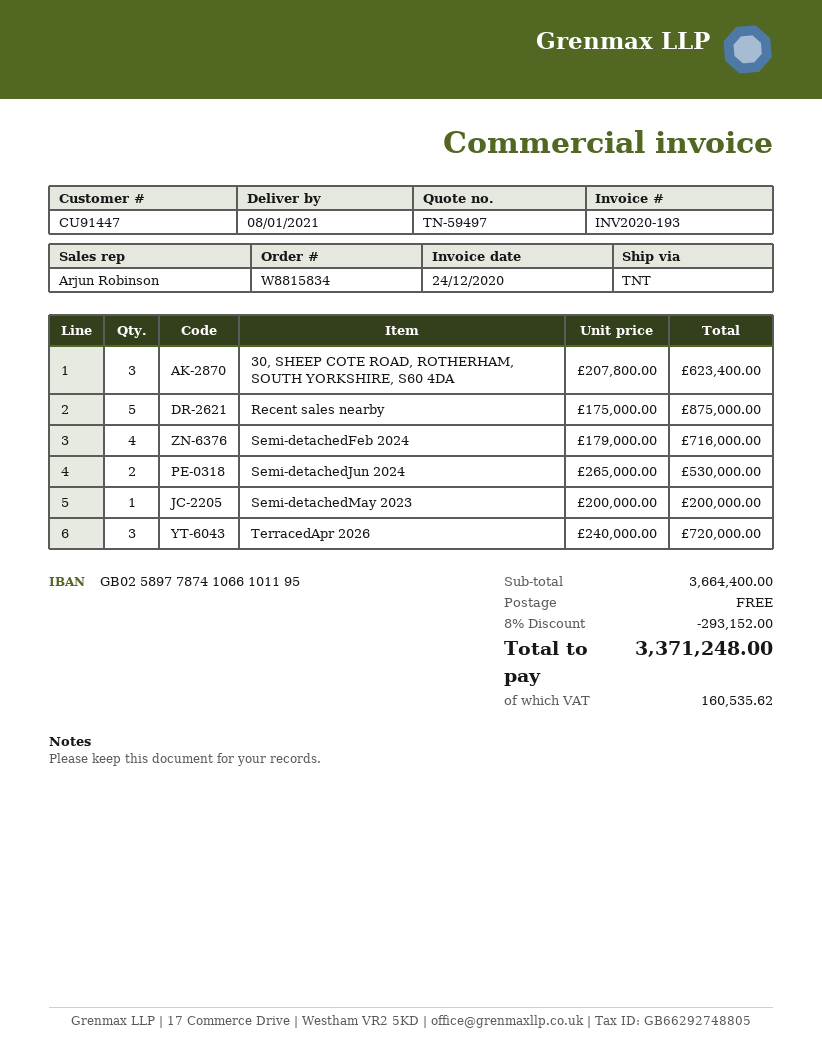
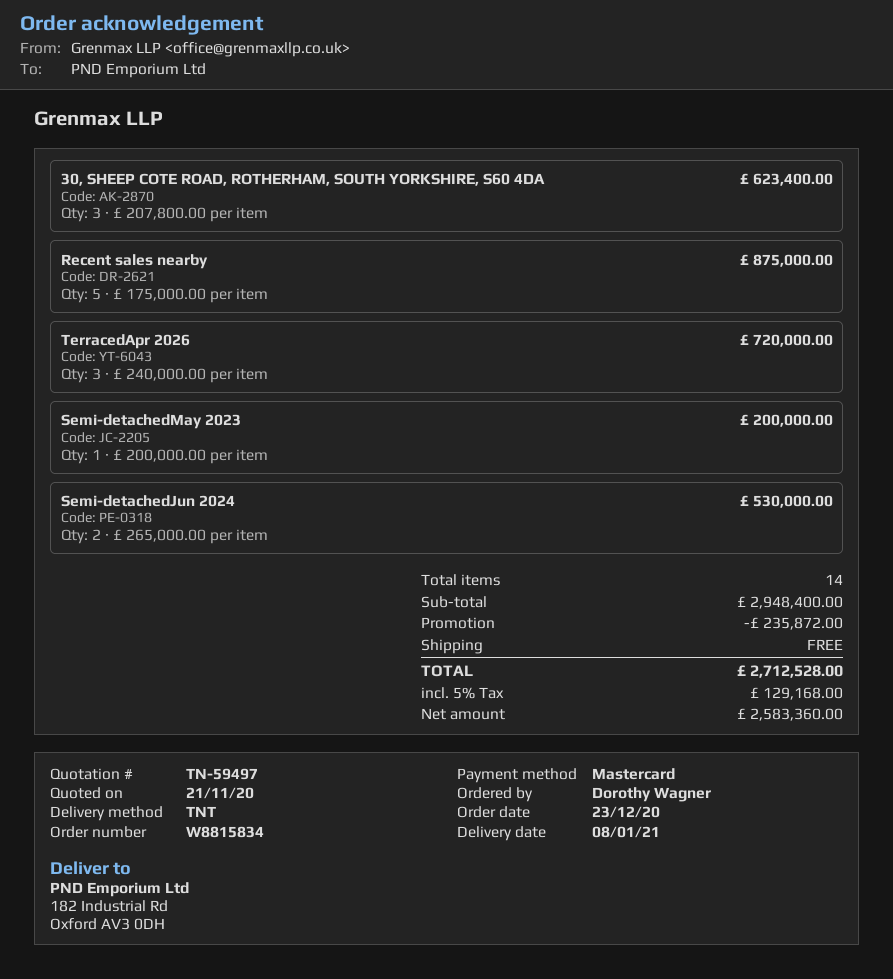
Semi-detachedFeb 2024: 4 x 179000.00 = 716000.00 -> none
subtotal: 3664400.00 -> 2948400.00
discount: 293152.00 -> 235872.00
tax: 160535.62 -> 129168.00
total: 3371248.00 -> 2712528.00

